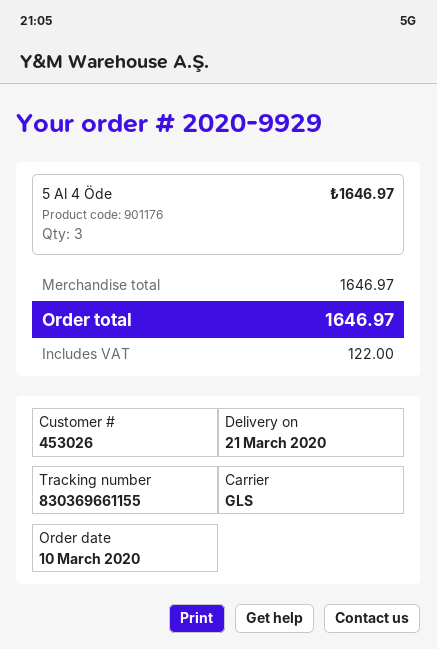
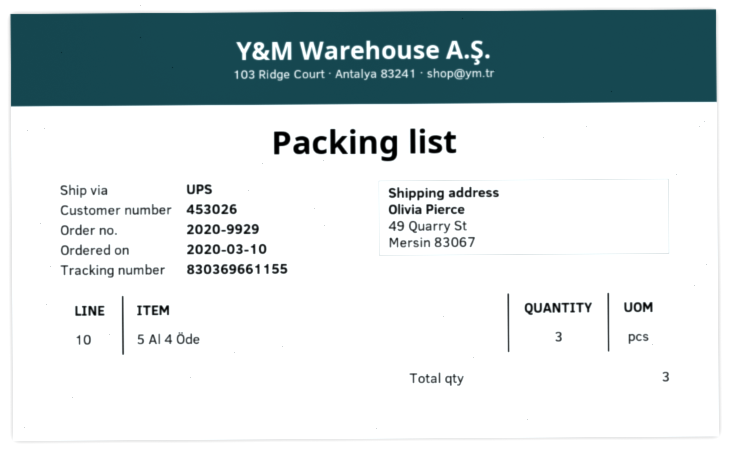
shipping method: GLS -> UPS

